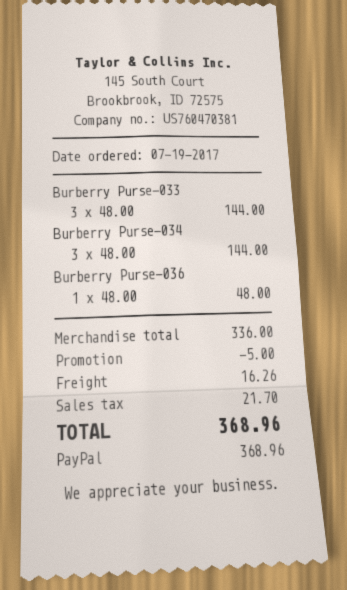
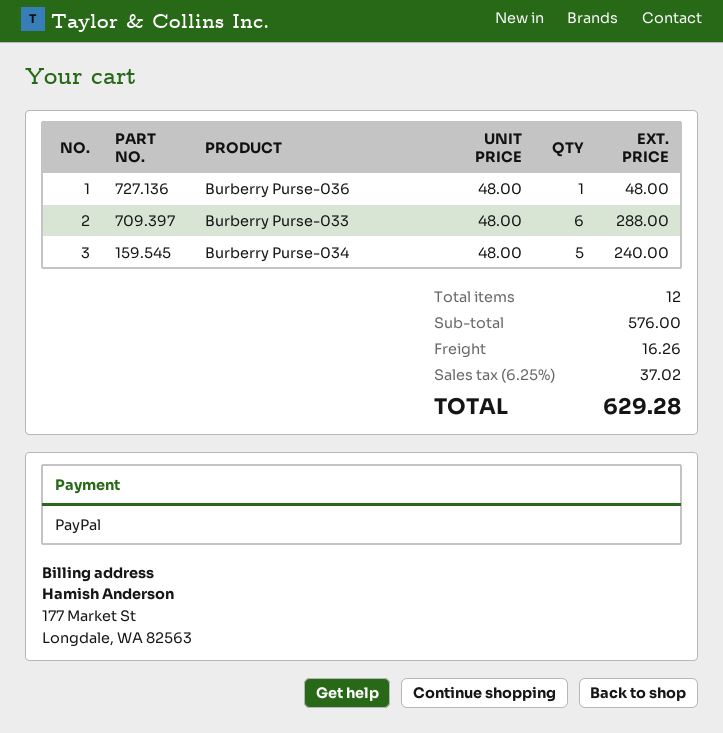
Burberry Purse-033: 3 x 48.00 = 144.00 -> 6 x 48.00 = 288.00
Burberry Purse-034: 3 x 48.00 = 144.00 -> 5 x 48.00 = 240.00
subtotal: 336.00 -> 576.00
discount: 5.00 -> none
tax: 21.70 -> 37.02
total: 368.96 -> 629.28

